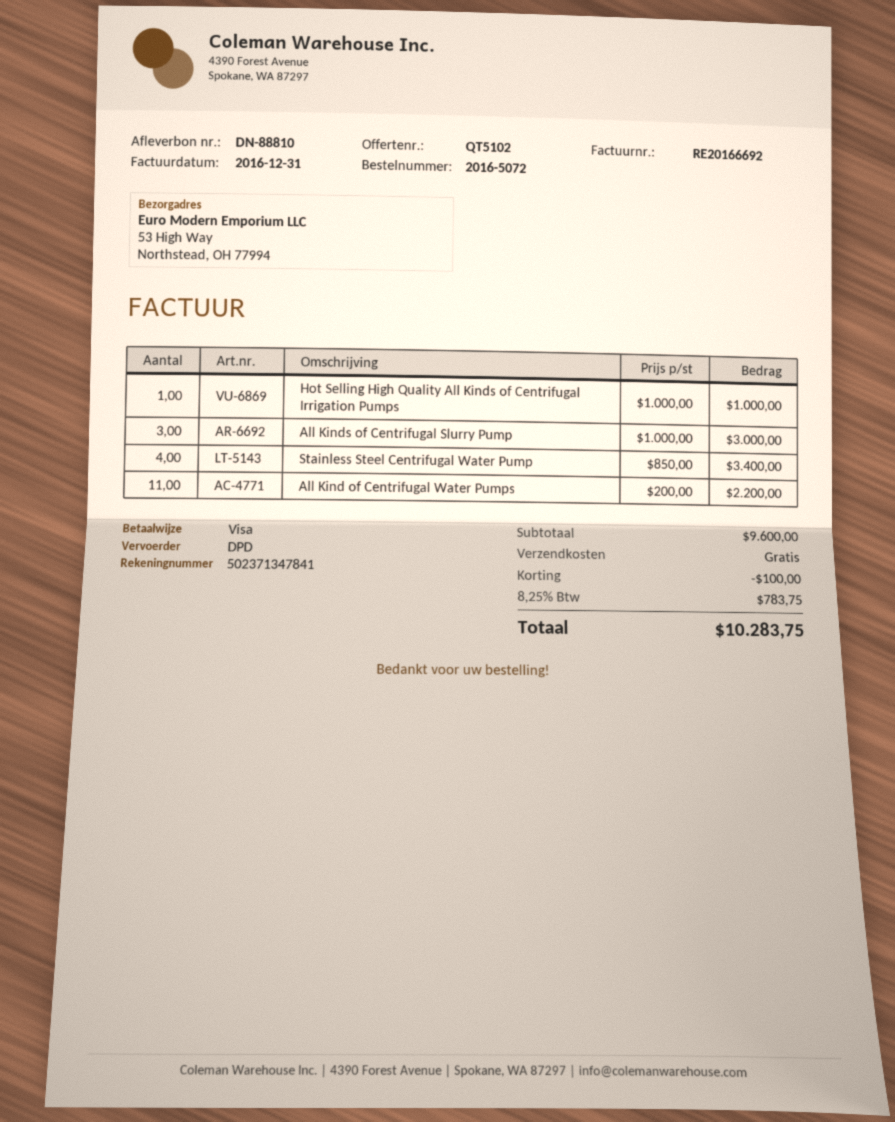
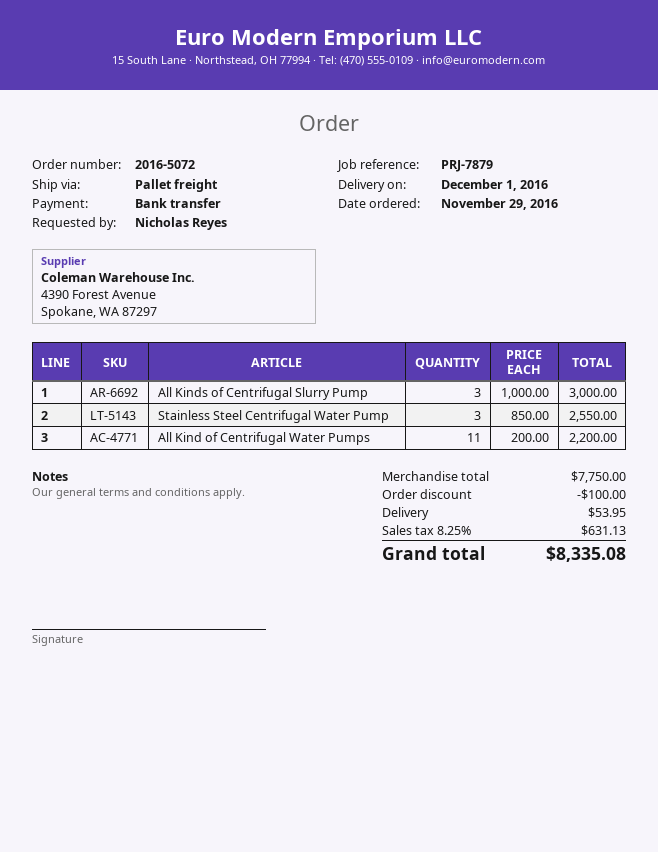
payment method: Visa -> bank transfer
shipping method: DPD -> pallet freight
Hot Selling High Quality All Kinds of Centrifugal Irrigation Pumps: 1 x 1000.00 = 1000.00 -> none
Stainless Steel Centrifugal Water Pump: 4 x 850.00 = 3400.00 -> 3 x 850.00 = 2550.00
subtotal: 9600.00 -> 7750.00
shipping: 0.00 -> 53.95
tax: 8.25% = 783.75 -> 8.25% = 631.13
total: 10283.75 -> 8335.08

